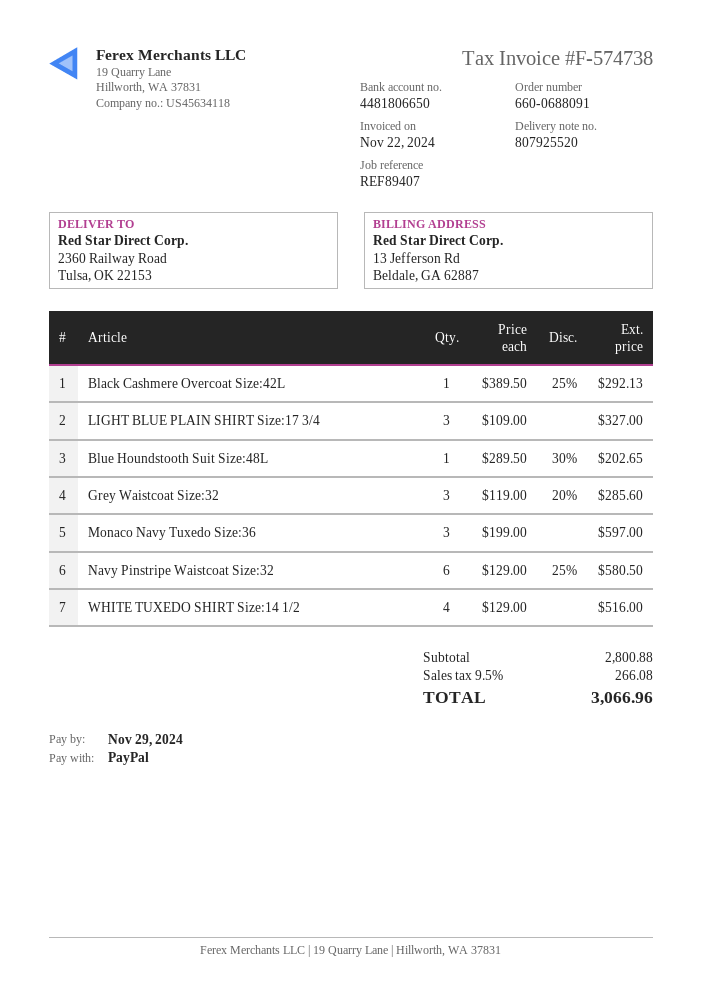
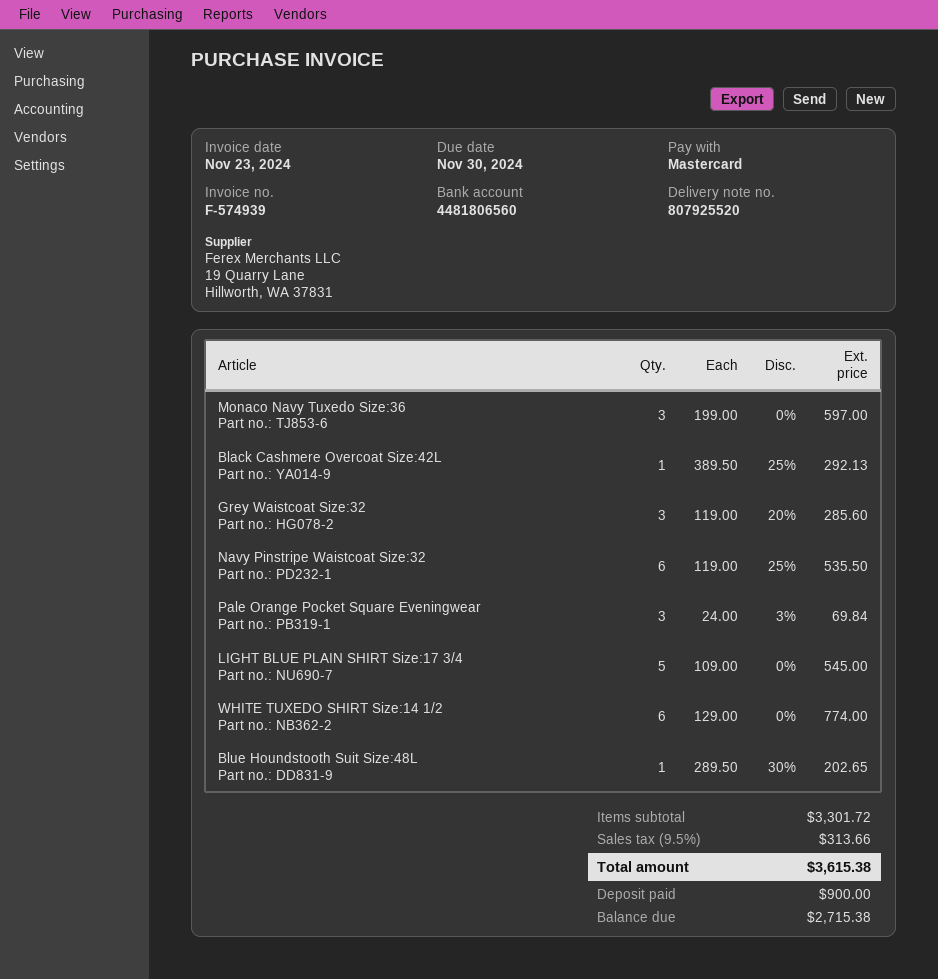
invoice number: F-574738 -> F-574939
invoice date: 2024-11-22 -> 2024-11-23
due date: 2024-11-29 -> 2024-11-30
payment method: PayPal -> Mastercard
bank account: 4481806650 -> 4481806560
LIGHT BLUE PLAIN SHIRT Size:17 3/4: 3 x 109.00 = 327.00 -> 5 x 109.00 = 545.00
Navy Pinstripe Waistcoat Size:32: 6 x 129.00 - 25% = 580.50 -> 6 x 119.00 - 25% = 535.50
WHITE TUXEDO SHIRT Size:14 1/2: 4 x 129.00 = 516.00 -> 6 x 129.00 = 774.00
Pale Orange Pocket Square Eveningwear: none -> 3 x 24.00 - 3% = 69.84
subtotal: 2800.88 -> 3301.72
tax: 9.5% = 266.08 -> 9.5% = 313.66
total: 3066.96 -> 3615.38

